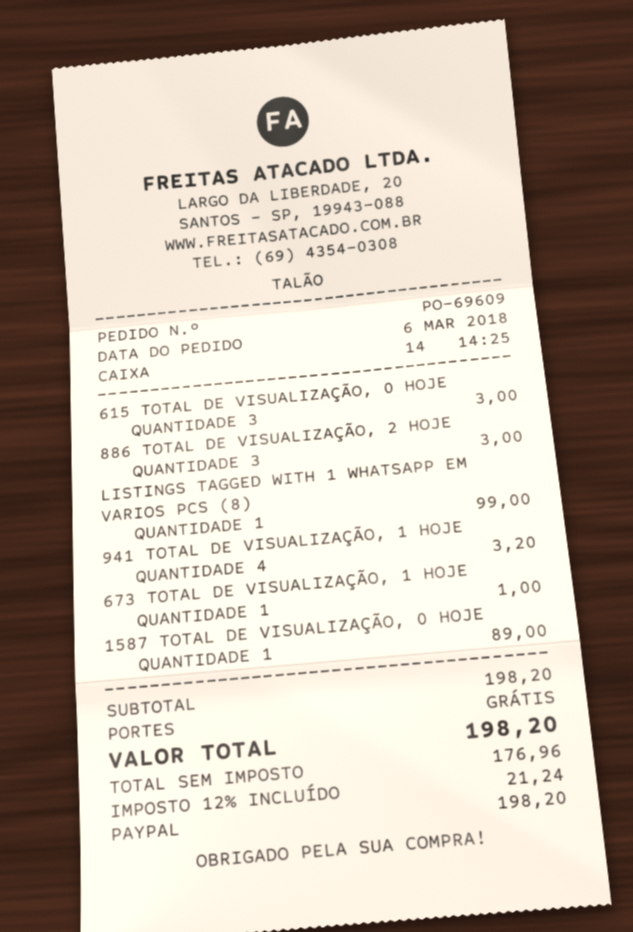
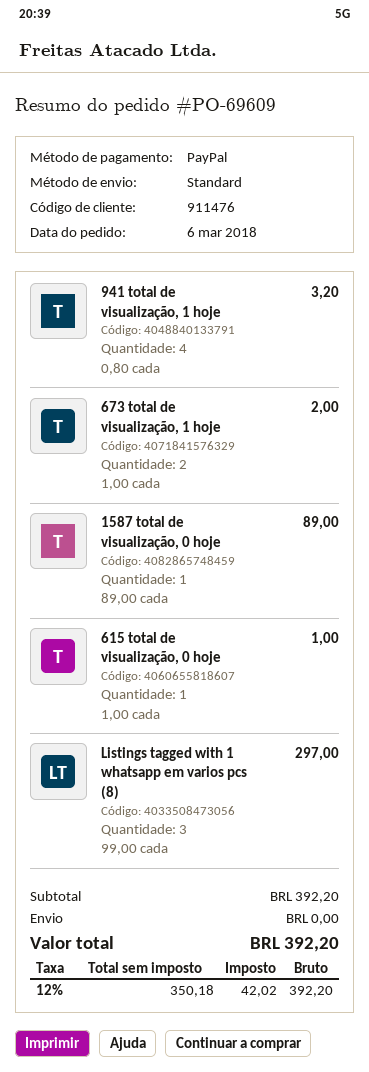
615 TOTAL DE VISUALIZAÇÃO, 0 HOJE: 3 for 3.00 -> 1 for 1.00
886 TOTAL DE VISUALIZAÇÃO, 2 HOJE: 3 for 3.00 -> none
LISTINGS TAGGED WITH 1 WHATSAPP EM VARIOS PCS (8): 1 for 99.00 -> 3 for 297.00
673 TOTAL DE VISUALIZAÇÃO, 1 HOJE: 1 for 1.00 -> 2 for 2.00
subtotal: 198.20 -> 392.20
net: 176.96 -> 350.18
tax: 12% = 21.24 -> 12% = 42.02
total: 198.20 -> 392.20

